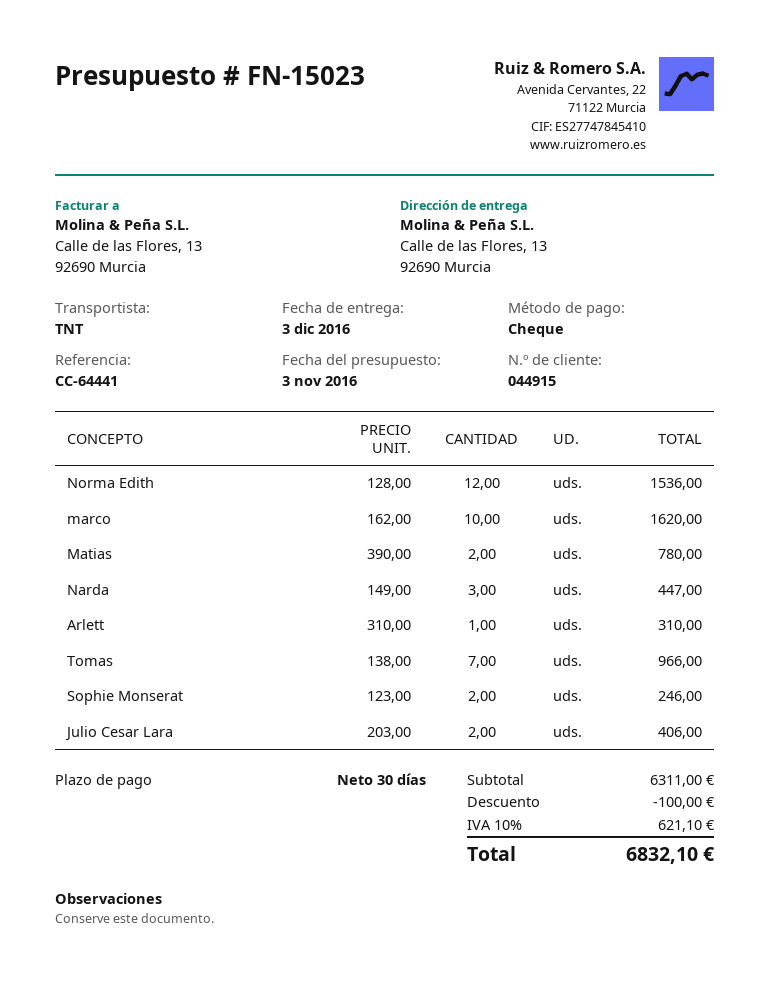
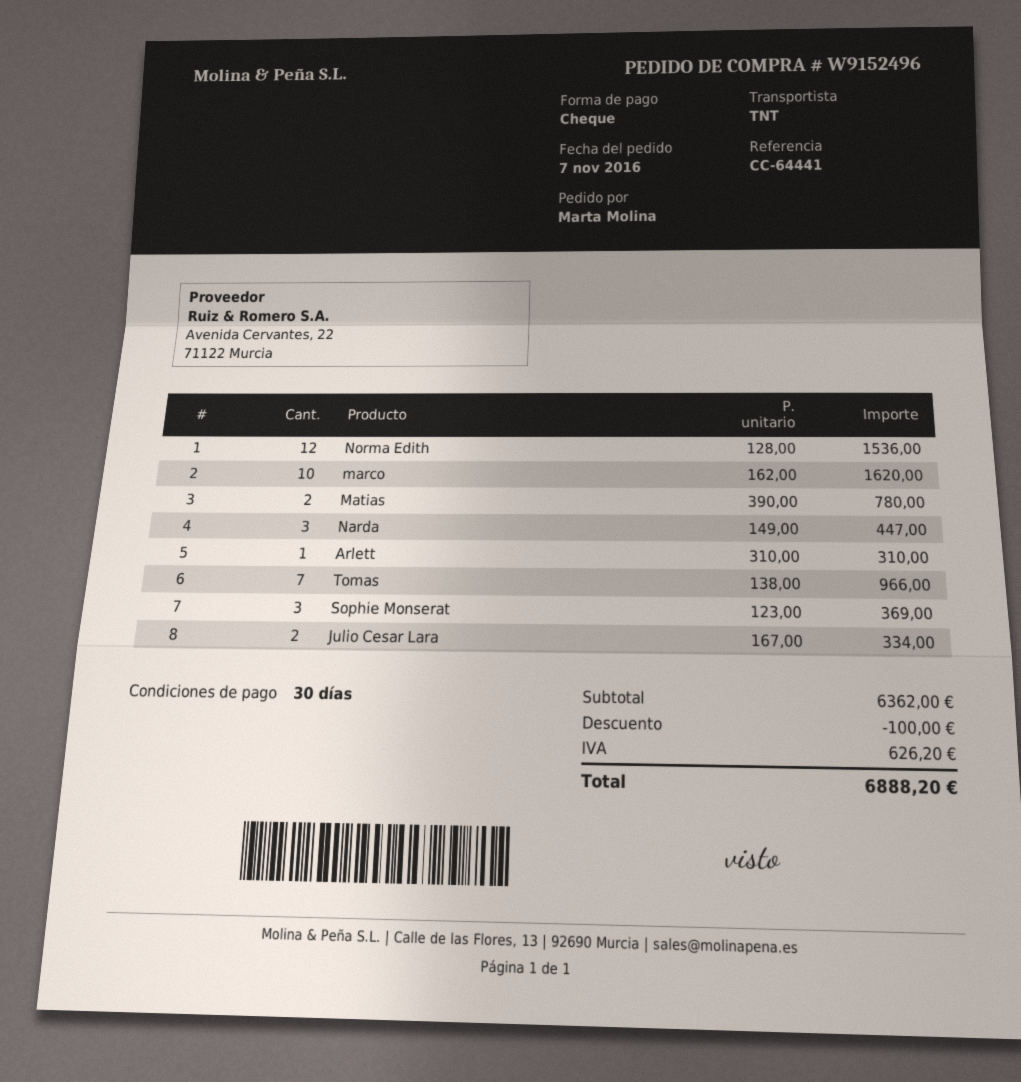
Sophie Monserat: 2 x 123.00 = 246.00 -> 3 x 123.00 = 369.00
Julio Cesar Lara: 2 x 203.00 = 406.00 -> 2 x 167.00 = 334.00
subtotal: 6311.00 -> 6362.00
tax: 621.10 -> 626.20
total: 6832.10 -> 6888.20

